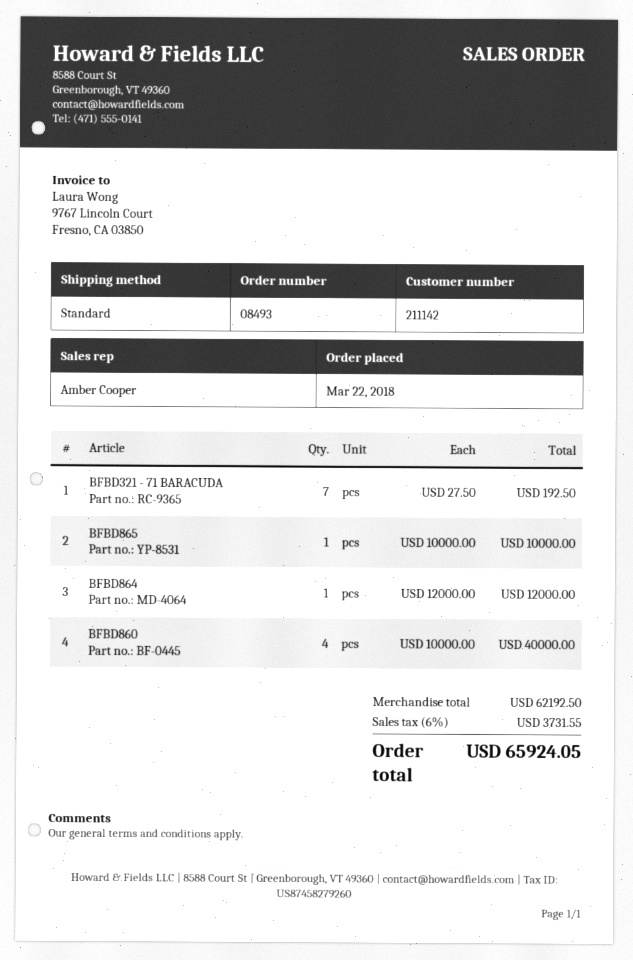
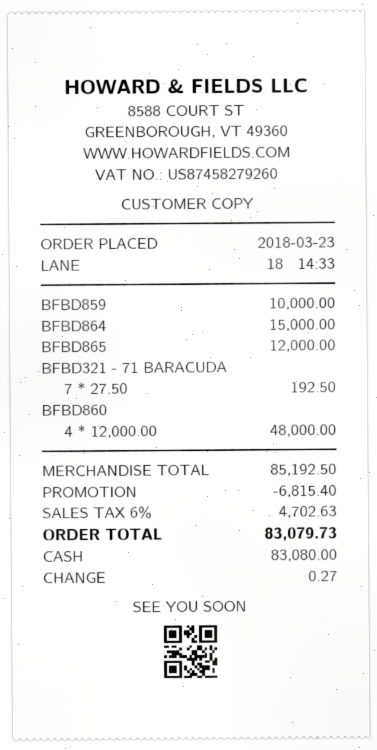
order date: 2018-03-22 -> 2018-03-23
BFBD865: 1 x 10000.00 = 10000.00 -> 1 x 12000.00 = 12000.00
BFBD864: 1 x 12000.00 = 12000.00 -> 1 x 15000.00 = 15000.00
BFBD860: 4 x 10000.00 = 40000.00 -> 4 x 12000.00 = 48000.00
BFBD859: none -> 1 x 10000.00 = 10000.00
subtotal: 62192.50 -> 85192.50
discount: none -> 6815.40
tax: 6% = 3731.55 -> 6% = 4702.63
total: 65924.05 -> 83079.73

